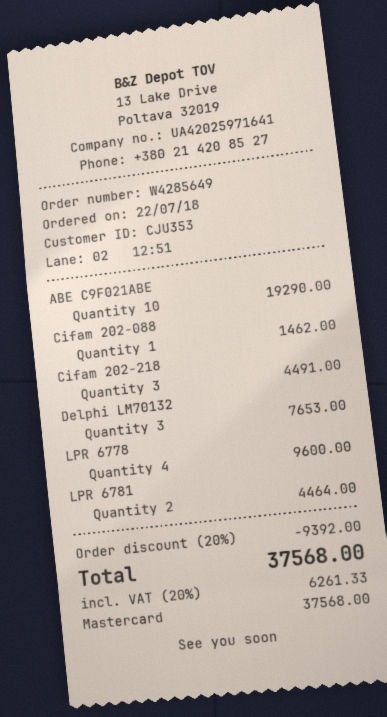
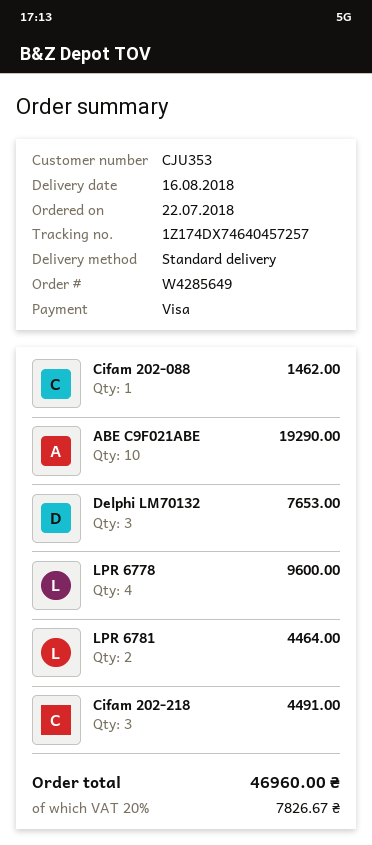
payment method: Mastercard -> Visa
discount: 20% = 9392.00 -> none
tax: 20% = 6261.33 -> 20% = 7826.67
total: 37568.00 -> 46960.00

